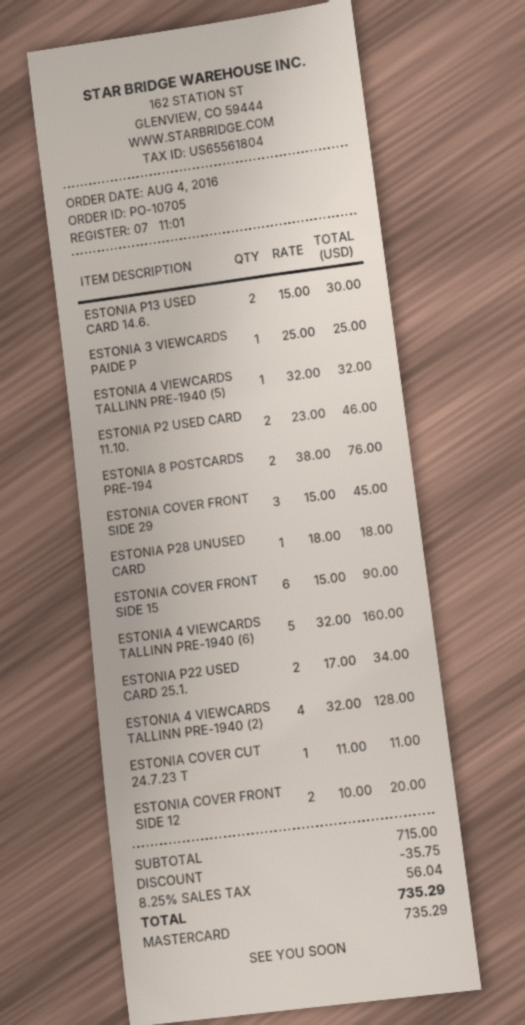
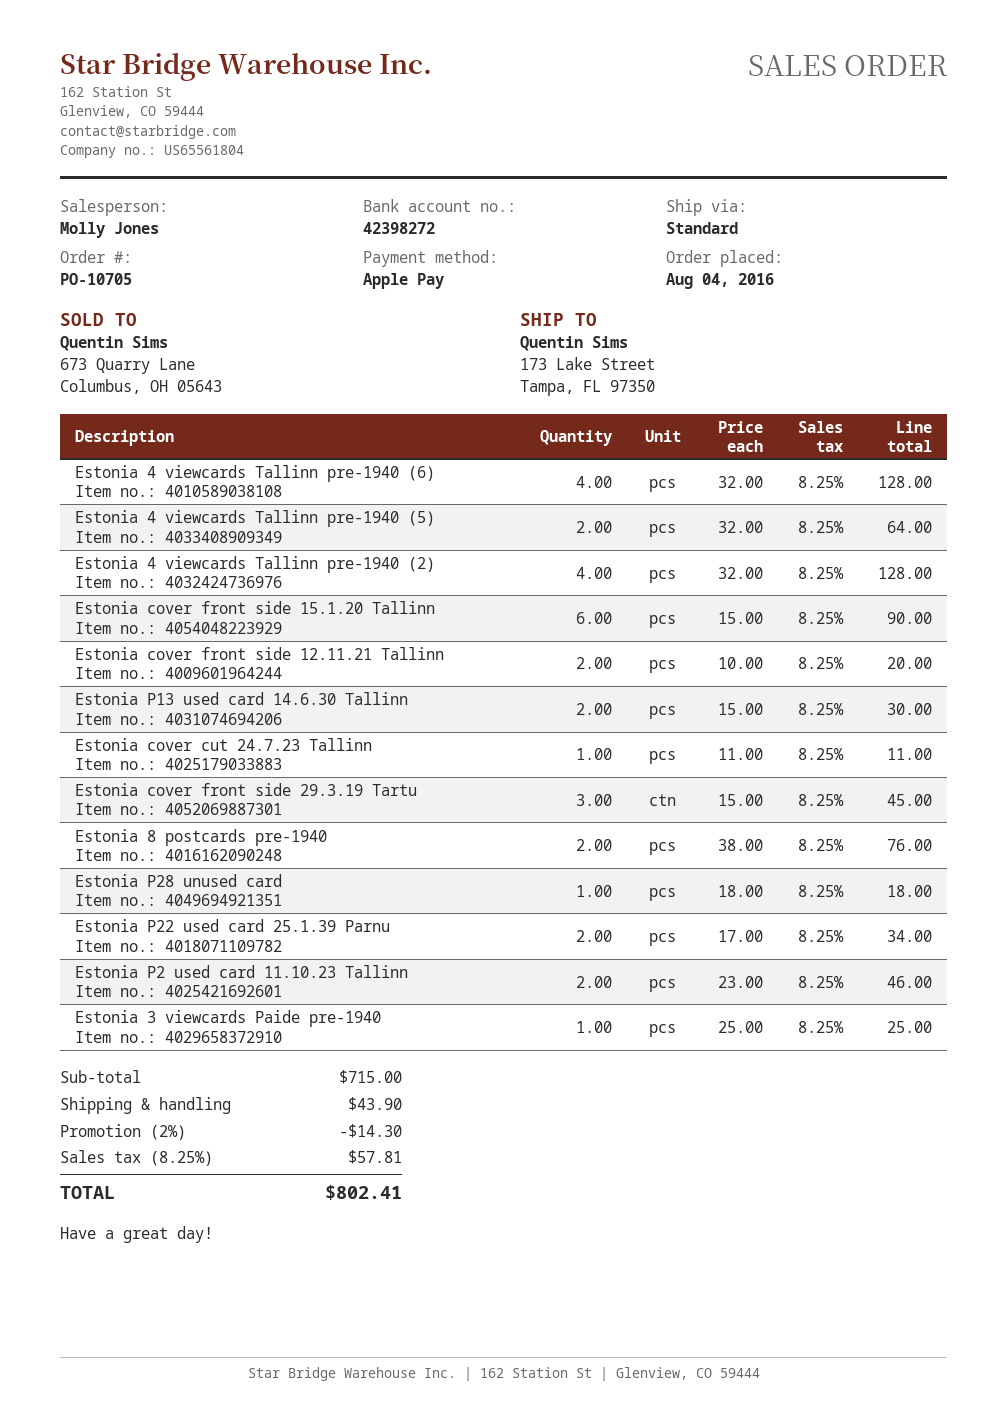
payment method: Mastercard -> Apple Pay
ESTONIA 4 VIEWCARDS TALLINN PRE-1940 (5): 1 x 32.00 = 32.00 -> 2 x 32.00 = 64.00
ESTONIA 4 VIEWCARDS TALLINN PRE-1940 (6): 5 x 32.00 = 160.00 -> 4 x 32.00 = 128.00
discount: 35.75 -> 14.30
shipping: none -> 43.90
tax: 8.25% = 56.04 -> 8.25% = 57.81
total: 735.29 -> 802.41

